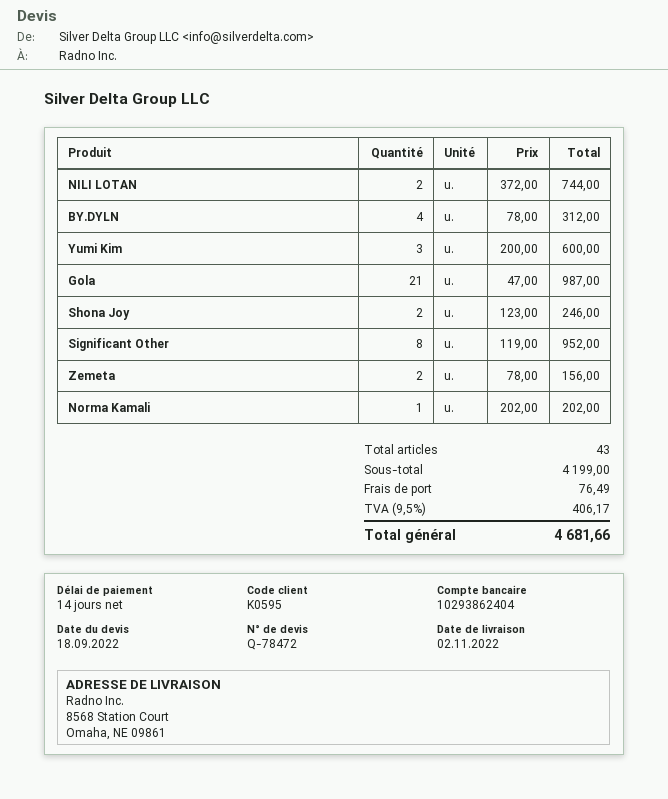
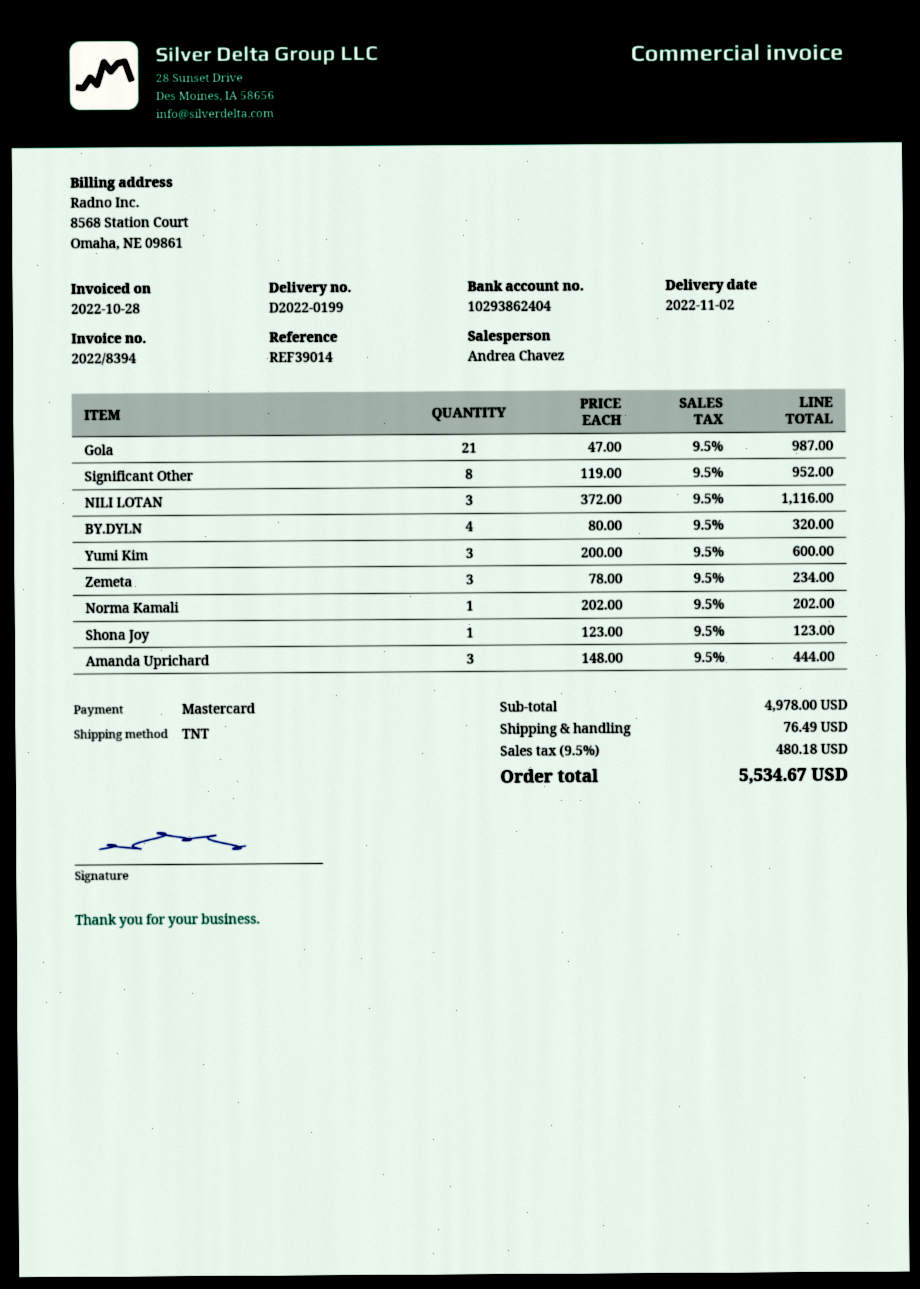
NILI LOTAN: 2 x 372.00 = 744.00 -> 3 x 372.00 = 1116.00
BY.DYLN: 4 x 78.00 = 312.00 -> 4 x 80.00 = 320.00
Shona Joy: 2 x 123.00 = 246.00 -> 1 x 123.00 = 123.00
Zemeta: 2 x 78.00 = 156.00 -> 3 x 78.00 = 234.00
Amanda Uprichard: none -> 3 x 148.00 = 444.00
subtotal: 4199.00 -> 4978.00
tax: 9.5% = 406.17 -> 9.5% = 480.18
total: 4681.66 -> 5534.67

